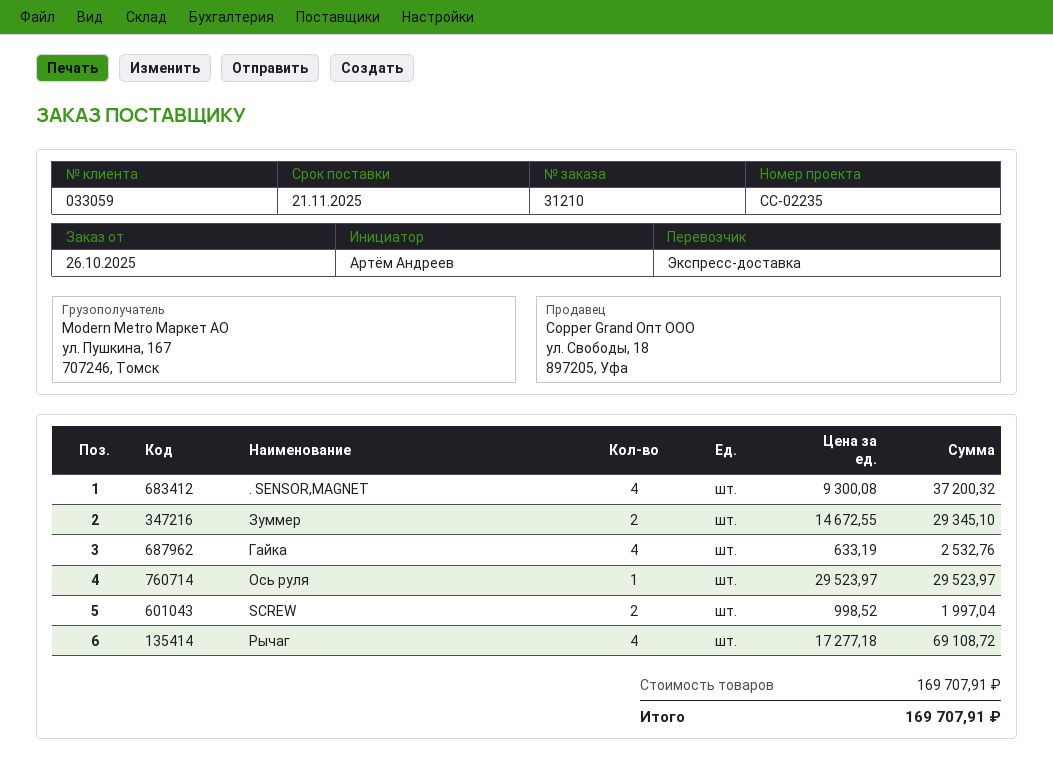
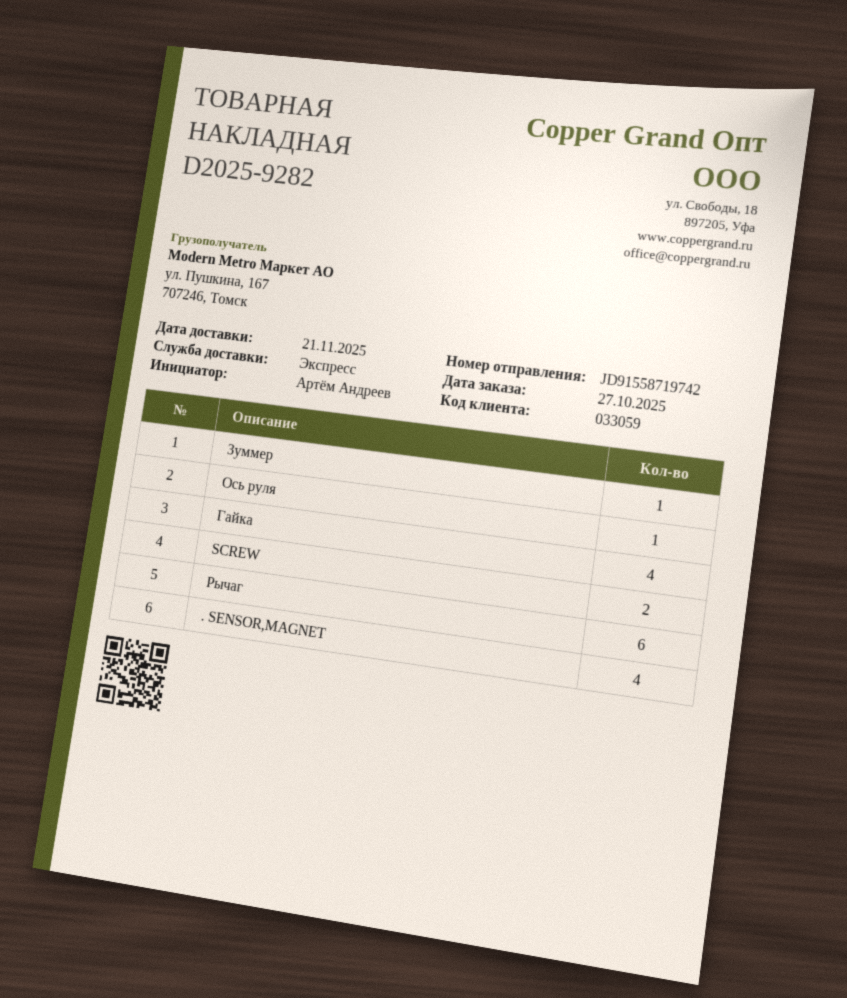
order date: 2025-10-26 -> 2025-10-27
Зуммер: 2 -> 1
Рычаг: 4 -> 6

